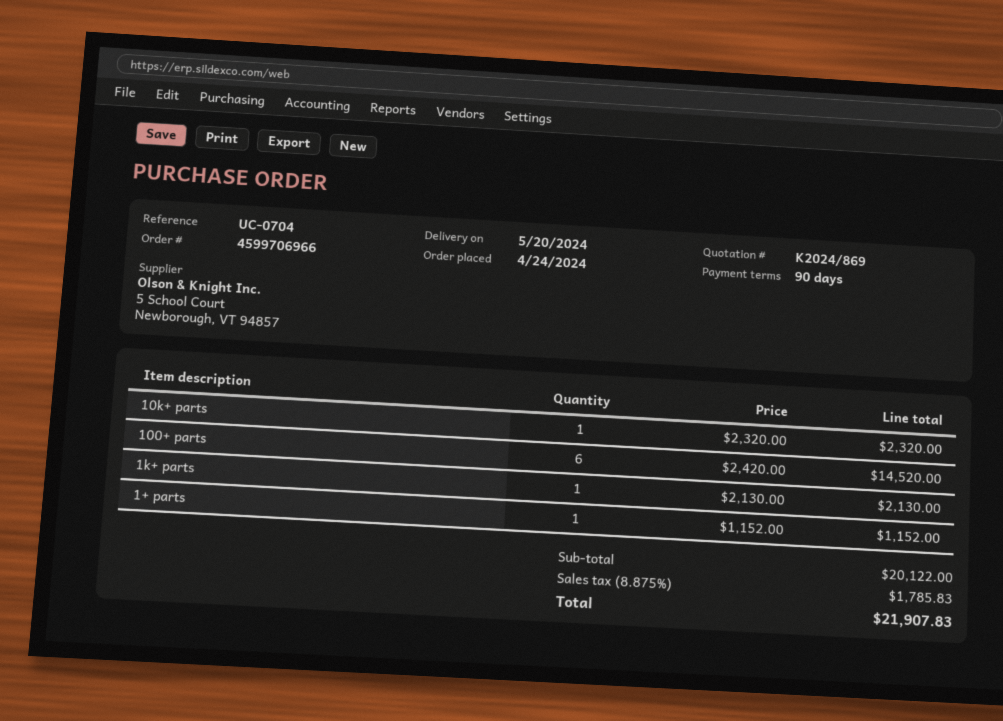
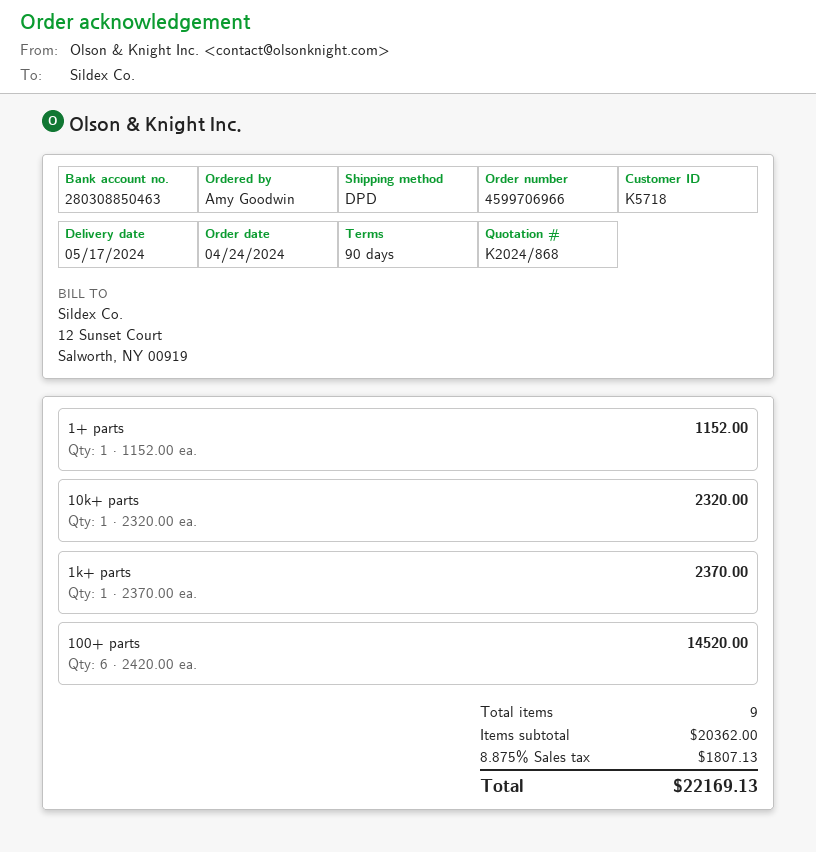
quote number: K2024/869 -> K2024/868
delivery date: 2024-05-20 -> 2024-05-17
1k+ parts: 1 x 2130.00 = 2130.00 -> 1 x 2370.00 = 2370.00
subtotal: 20122.00 -> 20362.00
tax: 8.875% = 1785.83 -> 8.875% = 1807.13
total: 21907.83 -> 22169.13

